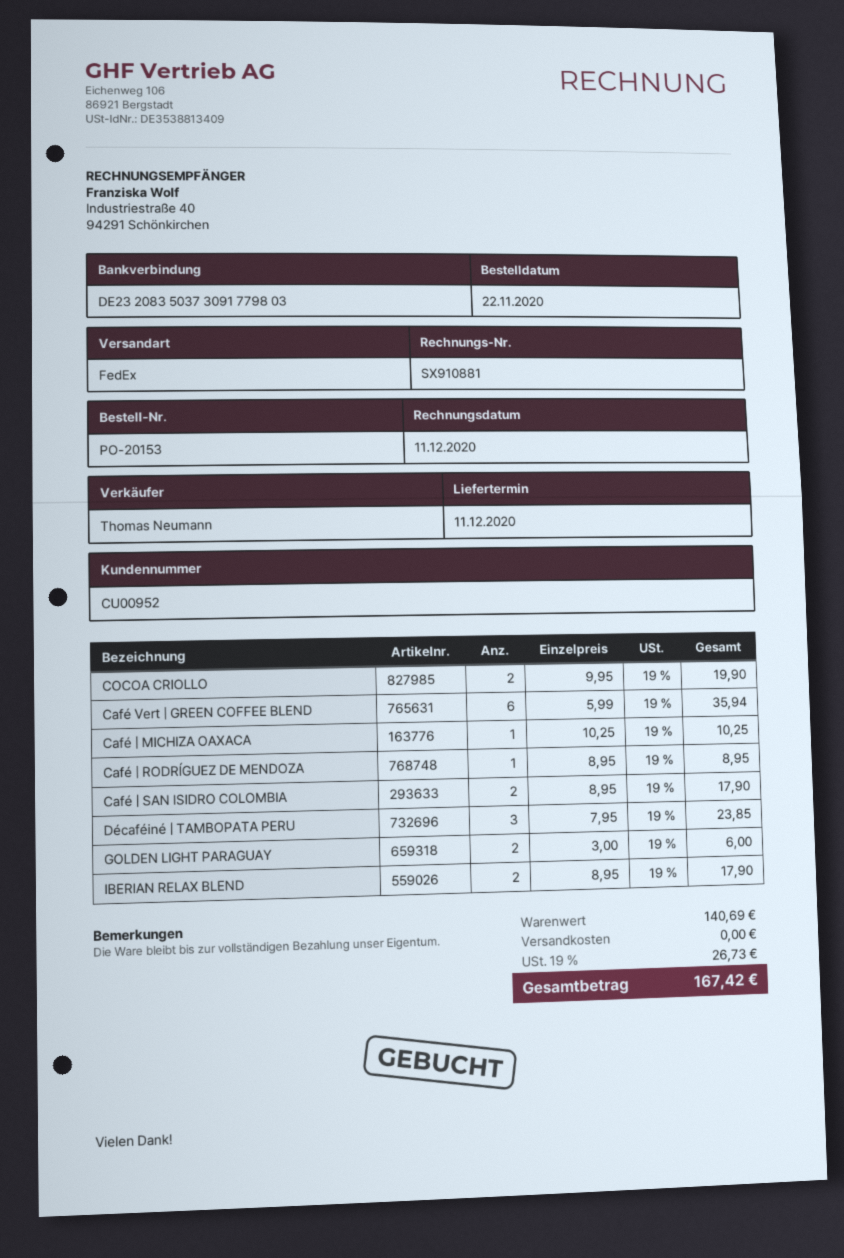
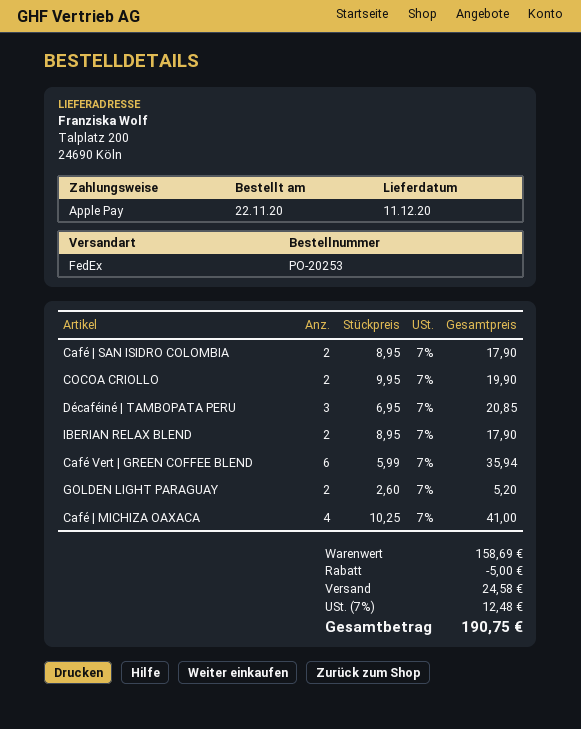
order number: PO-20153 -> PO-20253
Café | MICHIZA OAXACA: 1 x 10.25 = 10.25 -> 4 x 10.25 = 41.00
Café | RODRÍGUEZ DE MENDOZA: 1 x 8.95 = 8.95 -> none
Décaféiné | TAMBOPATA PERU: 3 x 7.95 = 23.85 -> 3 x 6.95 = 20.85
GOLDEN LIGHT PARAGUAY: 2 x 3.00 = 6.00 -> 2 x 2.60 = 5.20
subtotal: 140.69 -> 158.69
discount: none -> 5.00
shipping: 0.00 -> 24.58
tax: 19% = 26.73 -> 7% = 12.48
total: 167.42 -> 190.75

